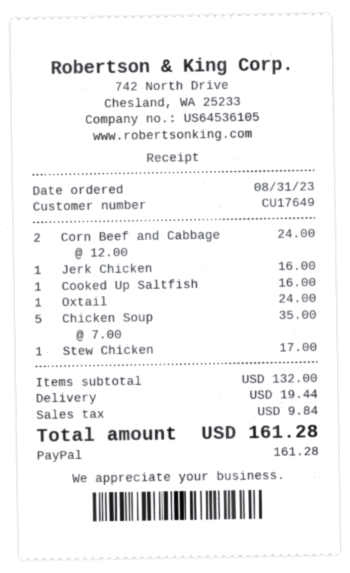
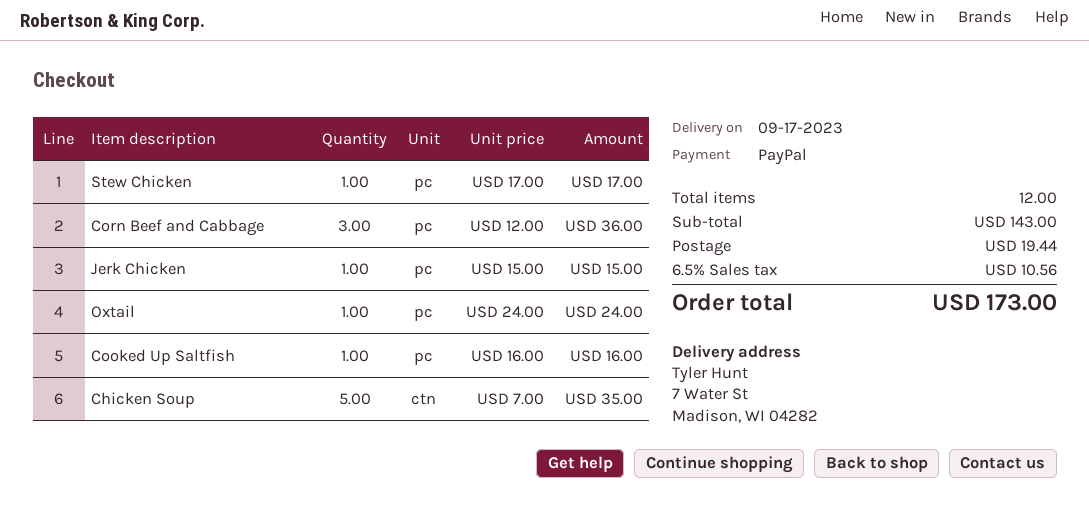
Corn Beef and Cabbage: 2 x 12.00 = 24.00 -> 3 x 12.00 = 36.00
Jerk Chicken: 1 x 16.00 = 16.00 -> 1 x 15.00 = 15.00
subtotal: 132.00 -> 143.00
tax: 9.84 -> 10.56
total: 161.28 -> 173.00

